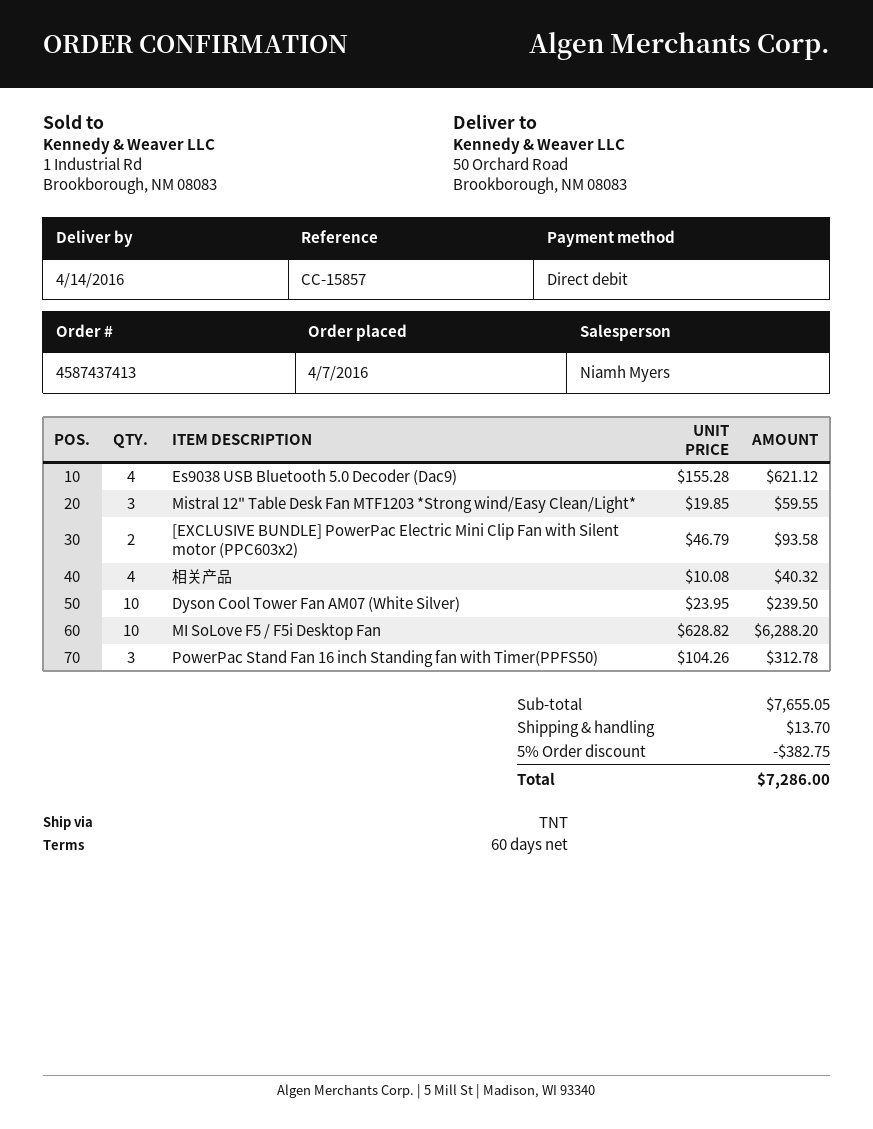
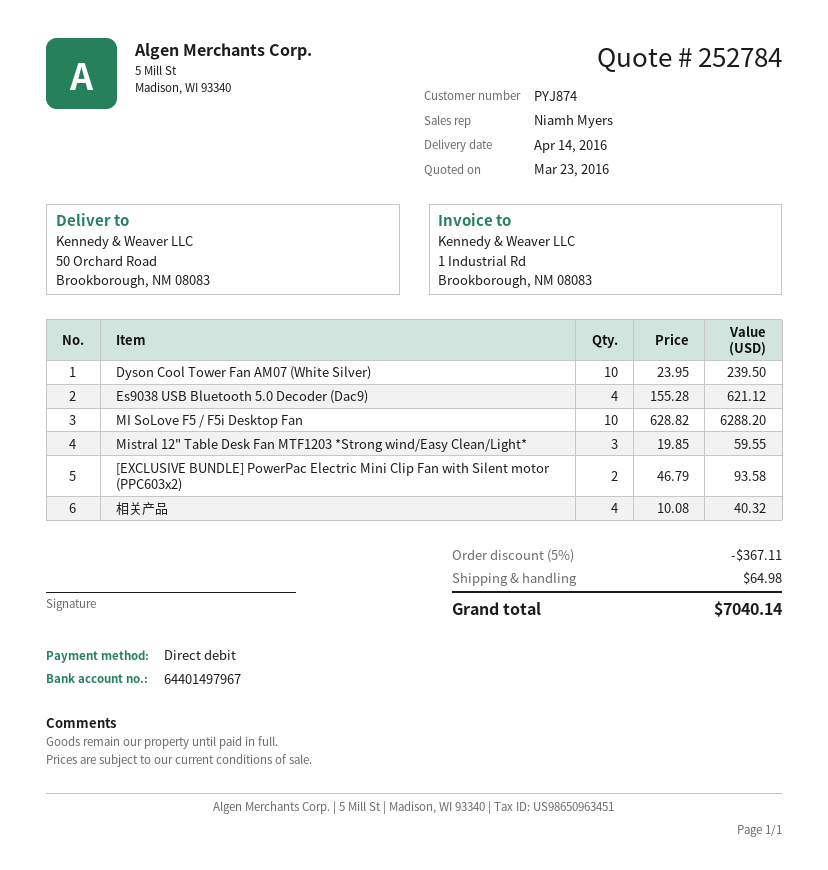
PowerPac Stand Fan 16 inch Standing fan with Timer(PPFS50): 3 x 104.26 = 312.78 -> none
discount: 5% = 382.75 -> 5% = 367.11
shipping: 13.70 -> 64.98
total: 7286.00 -> 7040.14

